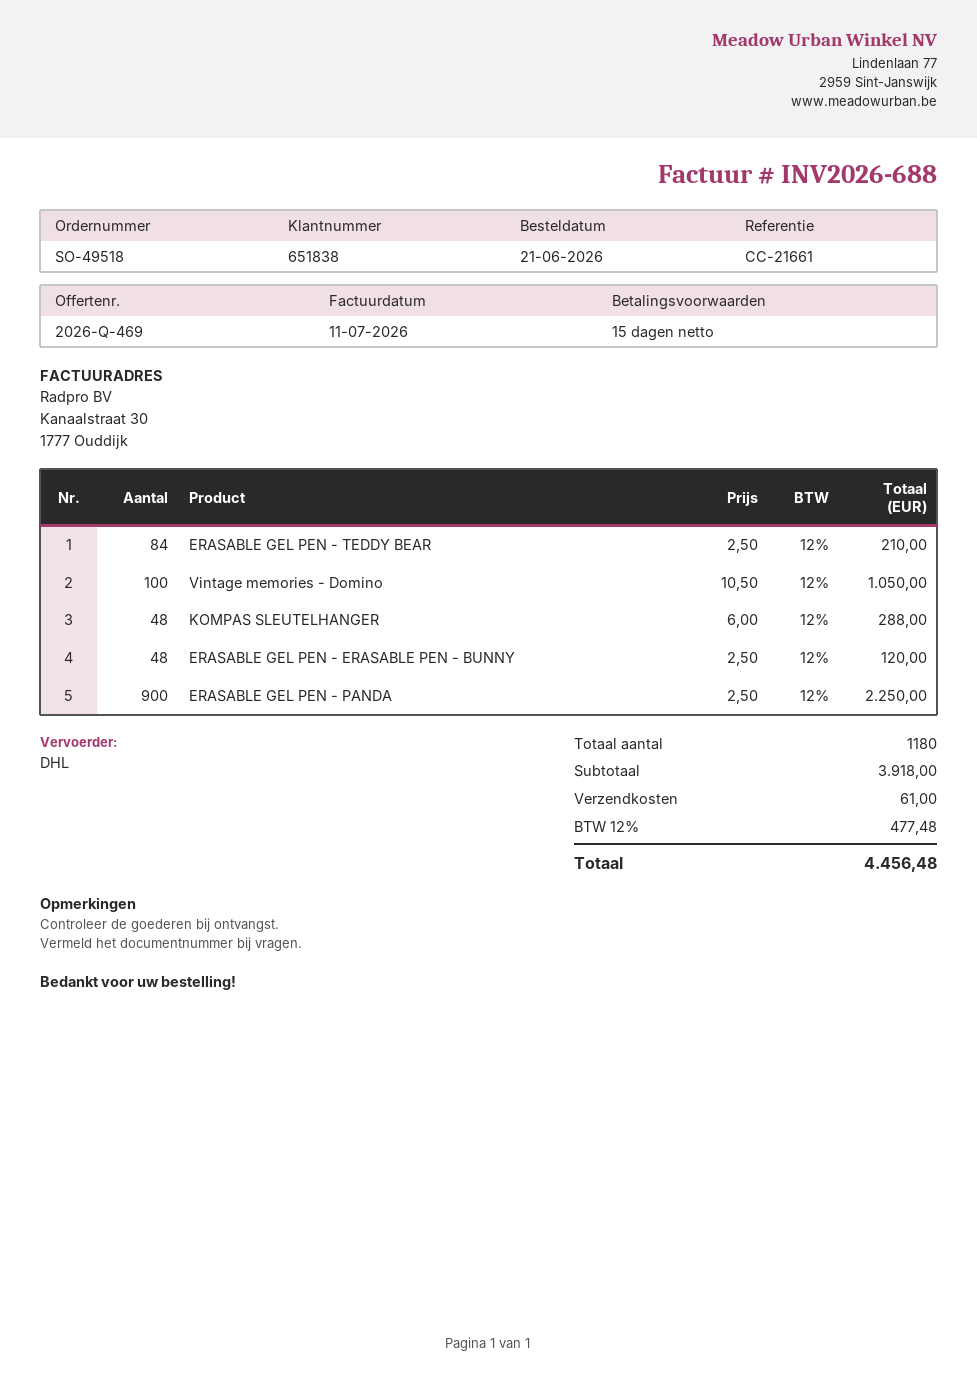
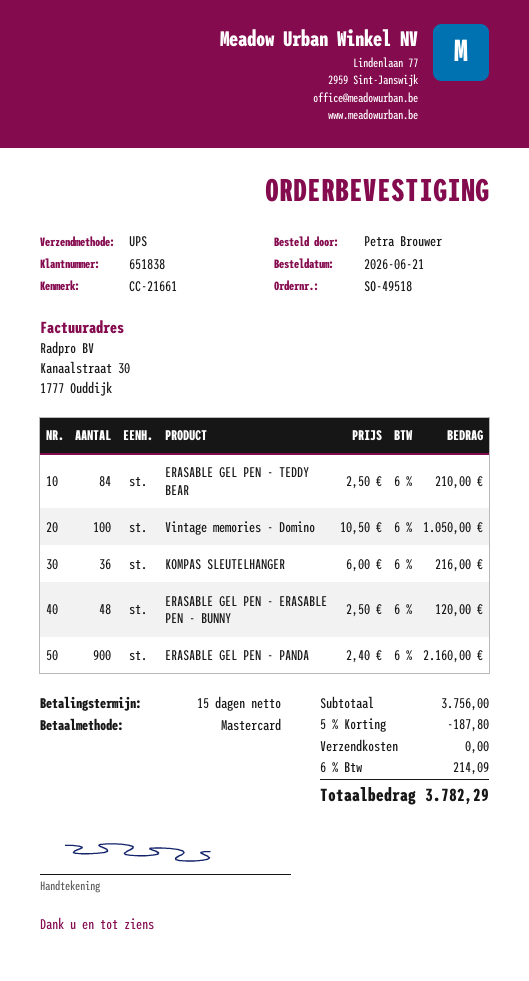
shipping method: DHL -> UPS
KOMPAS SLEUTELHANGER: 48 x 6.00 = 288.00 -> 36 x 6.00 = 216.00
ERASABLE GEL PEN - PANDA: 900 x 2.50 = 2250.00 -> 900 x 2.40 = 2160.00
subtotal: 3918.00 -> 3756.00
discount: none -> 5% = 187.80
shipping: 61.00 -> 0.00
tax: 12% = 477.48 -> 6% = 214.09
total: 4456.48 -> 3782.29

